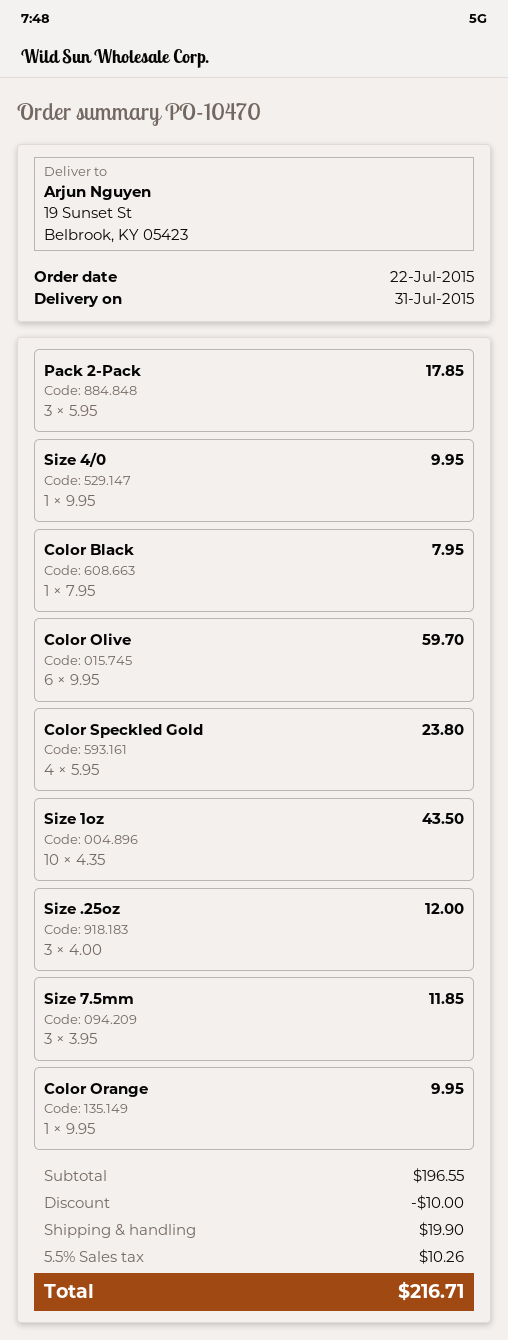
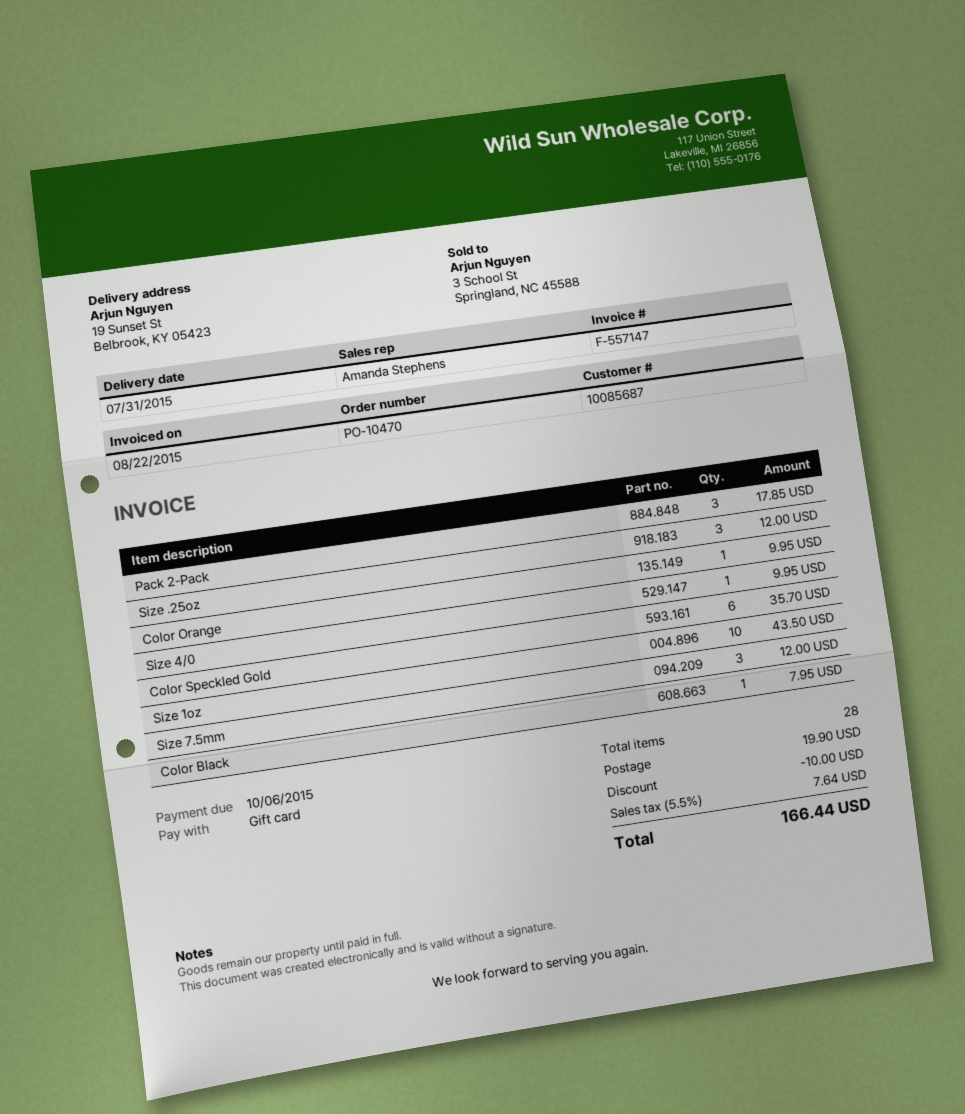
Color Olive: 6 for 59.70 -> none
Color Speckled Gold: 4 for 23.80 -> 6 for 35.70
Size 7.5mm: 3 for 11.85 -> 3 for 12.00
tax: 5.5% = 10.26 -> 5.5% = 7.64
total: 216.71 -> 166.44

